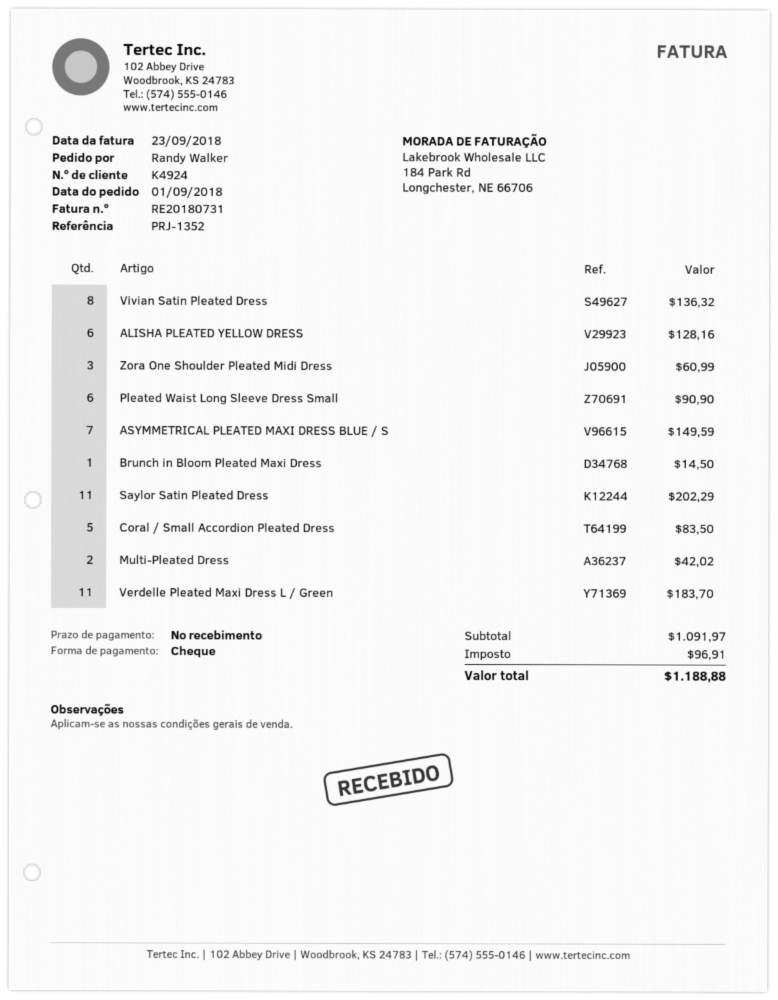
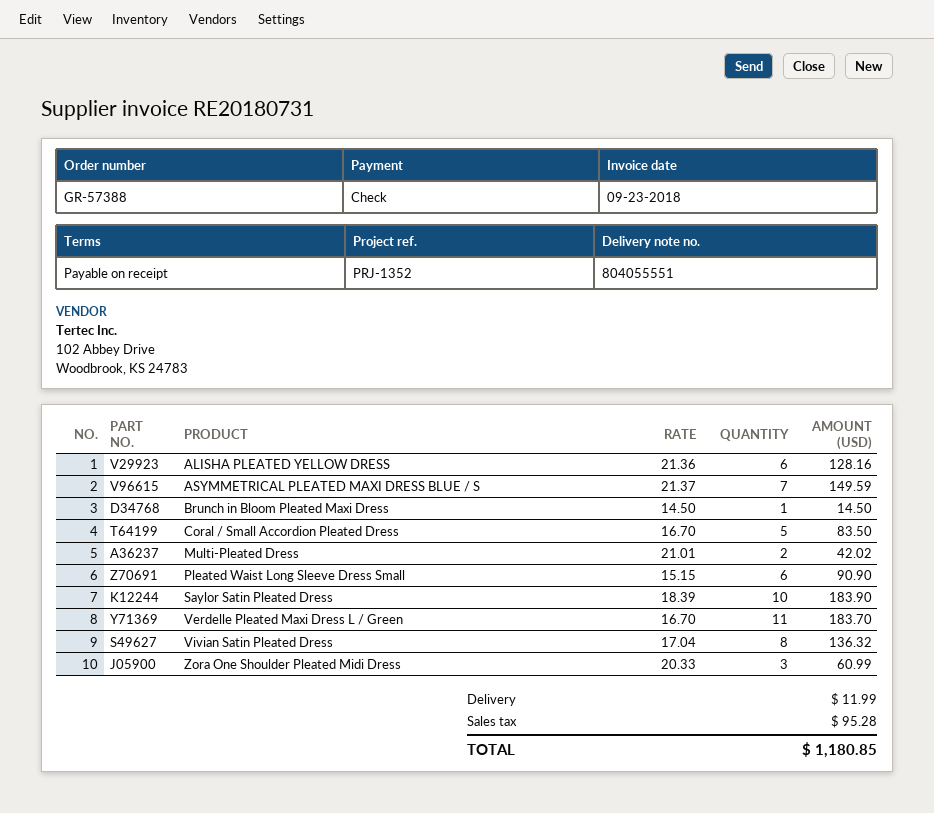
Saylor Satin Pleated Dress: 11 for 202.29 -> 10 for 183.90
shipping: none -> 11.99
tax: 96.91 -> 95.28
total: 1188.88 -> 1180.85

